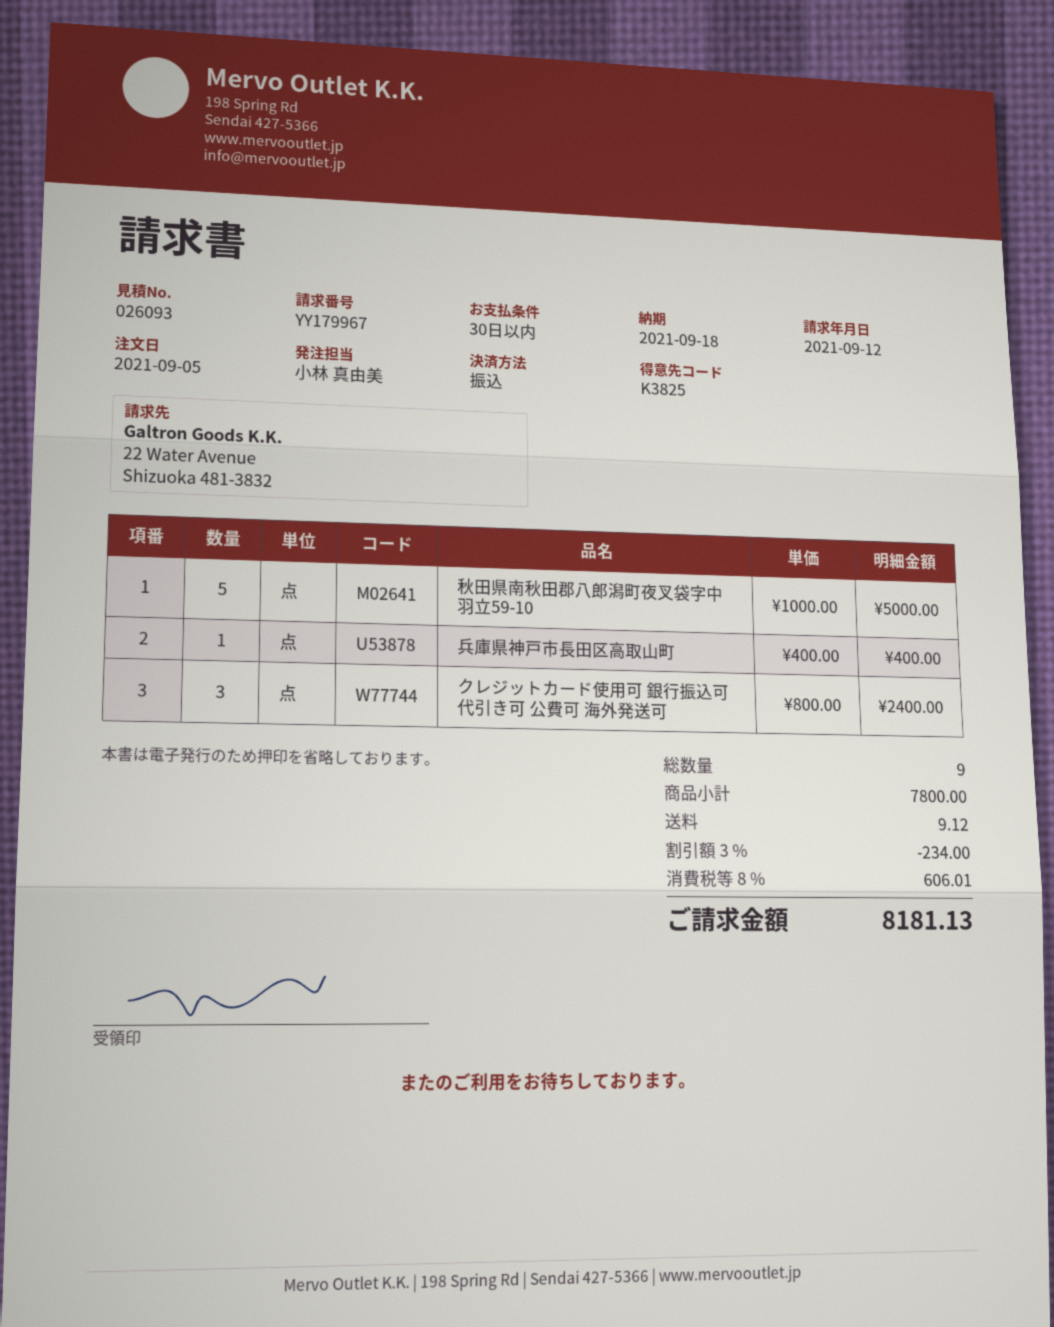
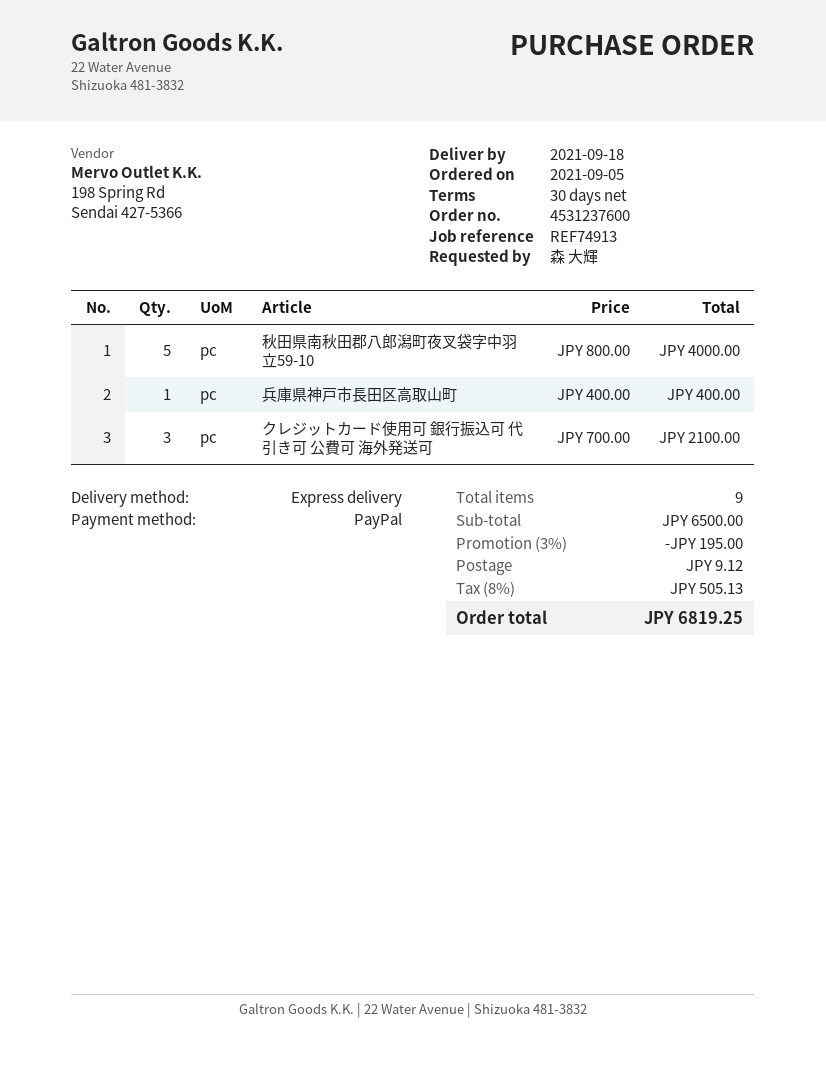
ordered by: 小林 真由美 -> 森 大輝
payment method: bank transfer -> PayPal
秋田県南秋田郡八郎潟町夜叉袋字中羽立59-10: 5 x 1000.00 = 5000.00 -> 5 x 800.00 = 4000.00
クレジットカード使用可 銀行振込可 代引き可 公費可 海外発送可: 3 x 800.00 = 2400.00 -> 3 x 700.00 = 2100.00
subtotal: 7800.00 -> 6500.00
discount: 3% = 234.00 -> 3% = 195.00
tax: 8% = 606.01 -> 8% = 505.13
total: 8181.13 -> 6819.25

